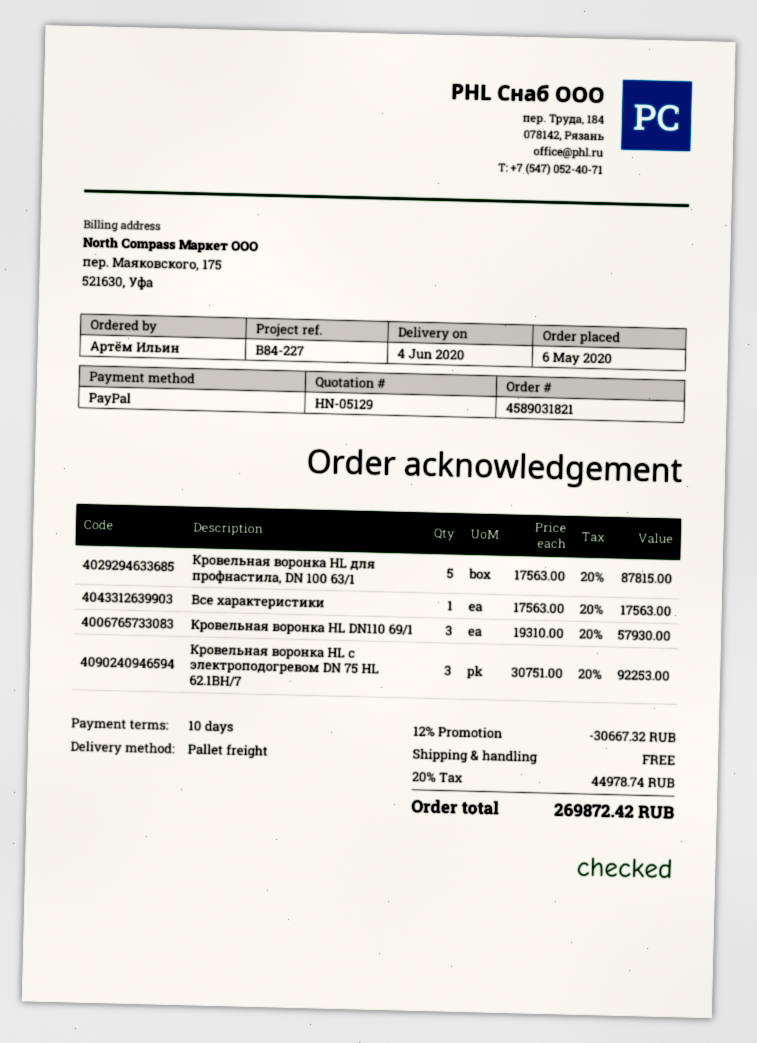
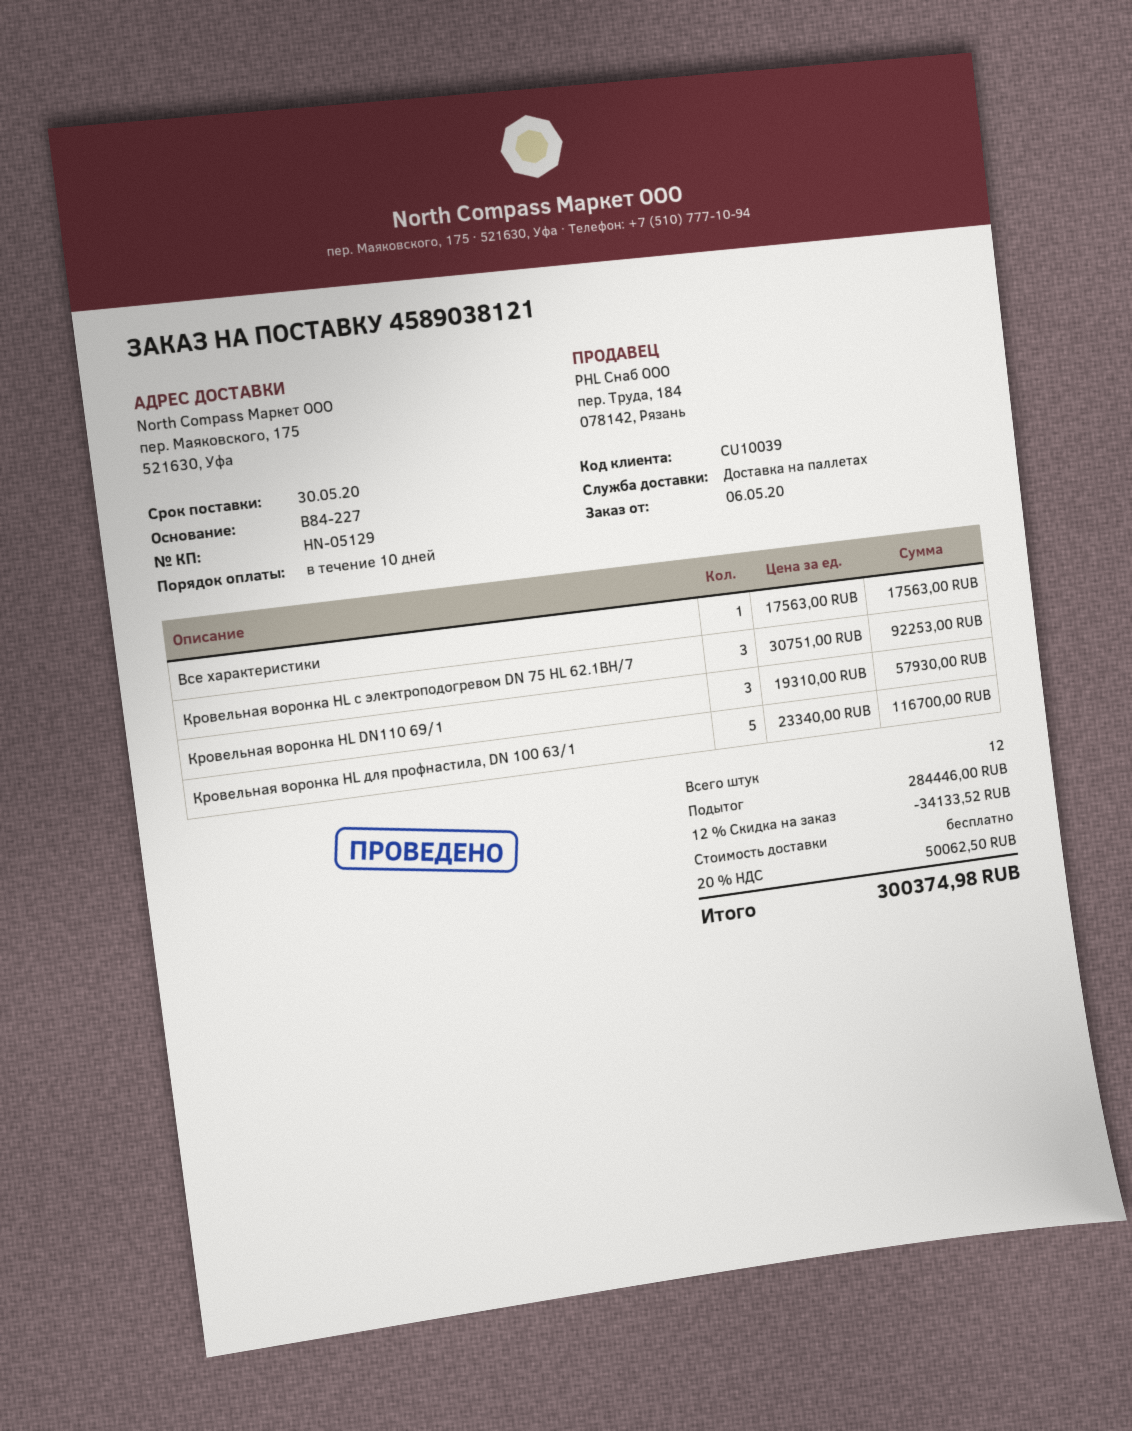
order number: 4589031821 -> 4589038121
delivery date: 2020-06-04 -> 2020-05-30
Кровельная воронка HL для профнастила, DN 100 63/1: 5 x 17563.00 = 87815.00 -> 5 x 23340.00 = 116700.00
discount: 12% = 30667.32 -> 12% = 34133.52
tax: 20% = 44978.74 -> 20% = 50062.50
total: 269872.42 -> 300374.98

